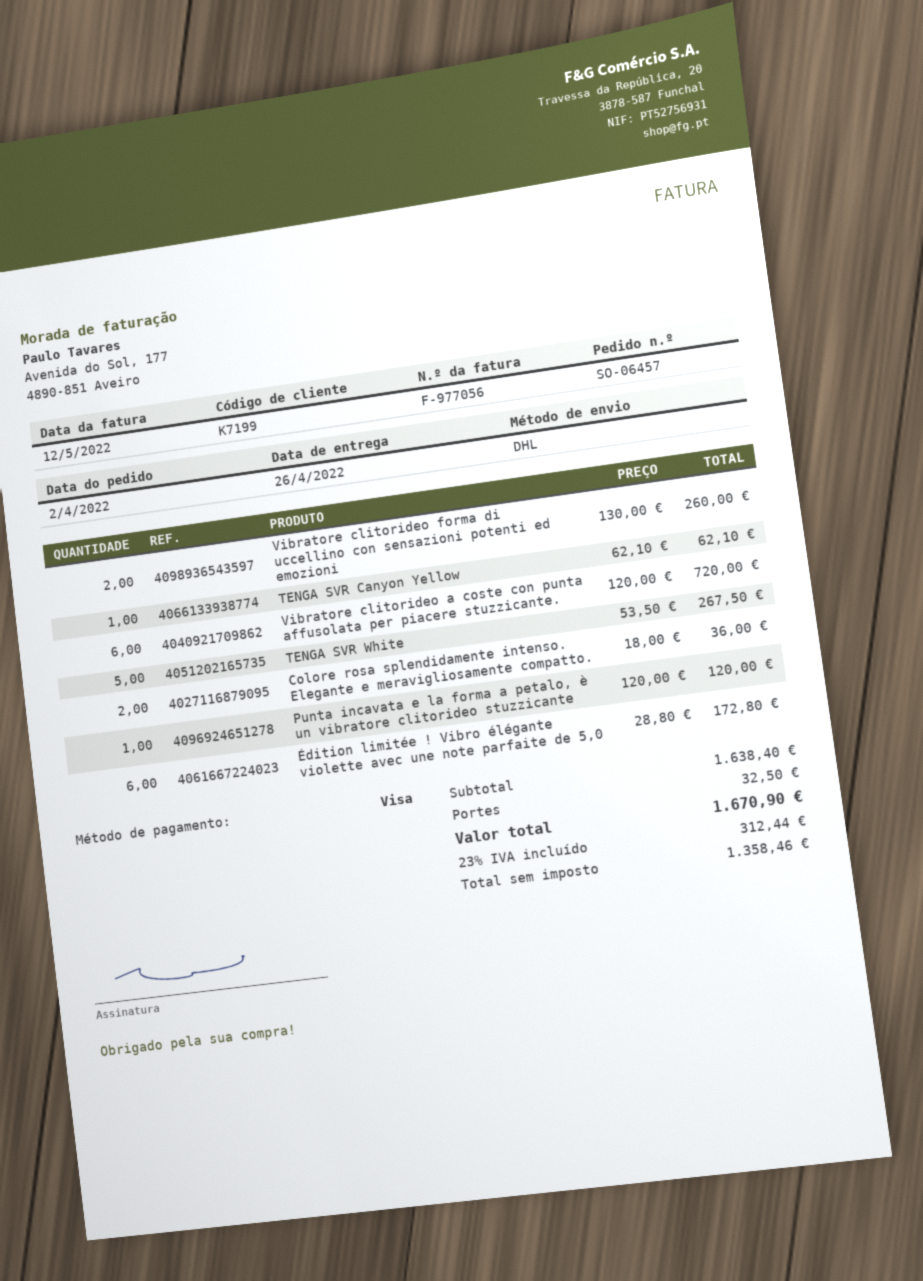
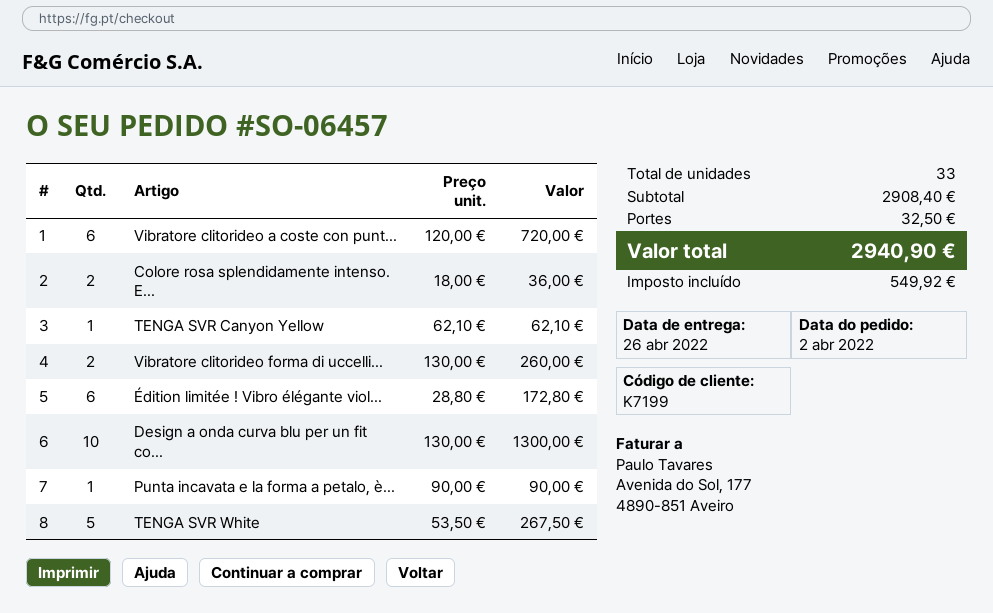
Punta incavata e la forma a petalo, è un vibratore clitorideo stuzzicante: 1 x 120.00 = 120.00 -> 1 x 90.00 = 90.00
Design a onda curva blu per un fit co...: none -> 10 x 130.00 = 1300.00
subtotal: 1638.40 -> 2908.40
tax: 312.44 -> 549.92
total: 1670.90 -> 2940.90

